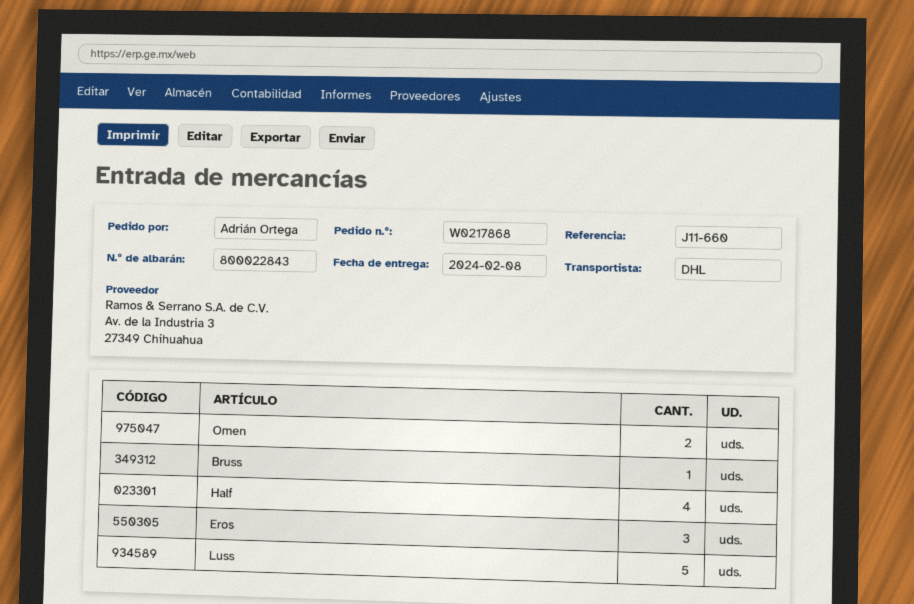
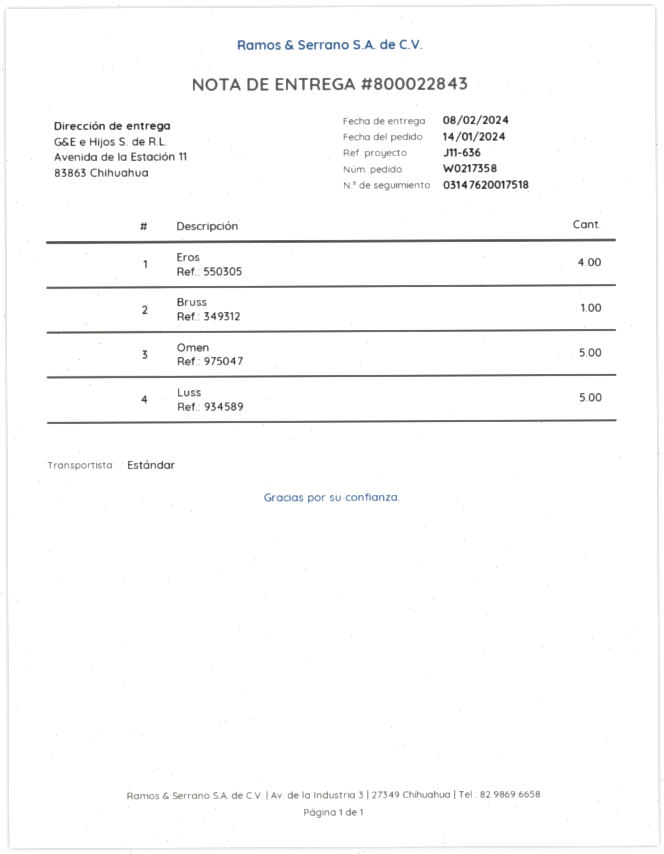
order number: W0217868 -> W0217358
reference: J11-660 -> J11-636
shipping method: DHL -> standard
Omen: 2 -> 5
Half: 4 -> none
Eros: 3 -> 4

